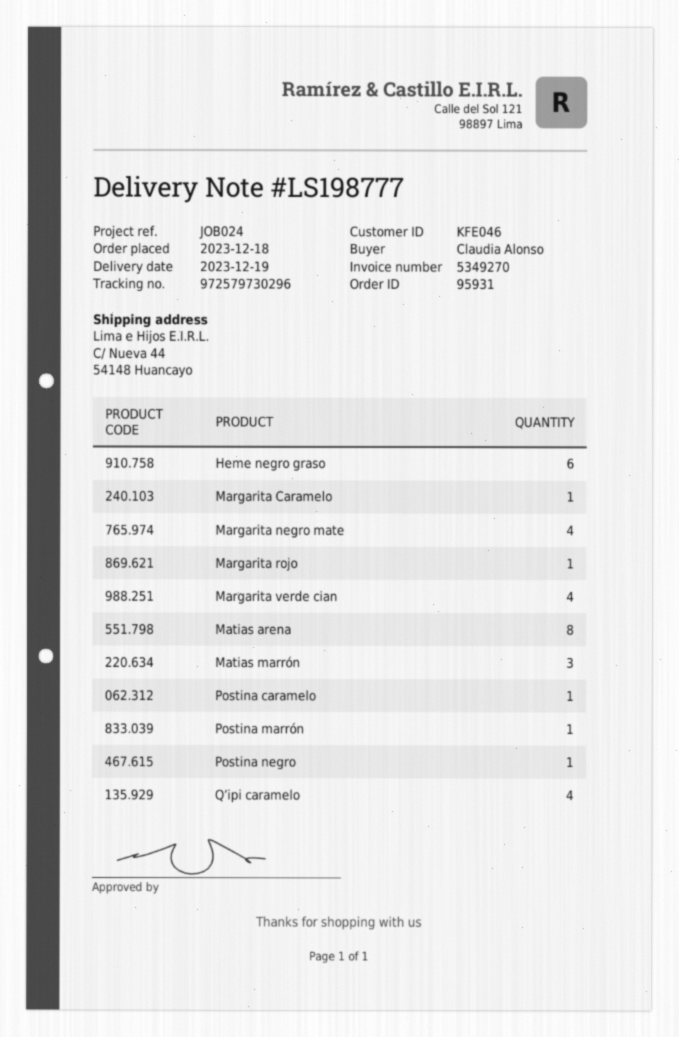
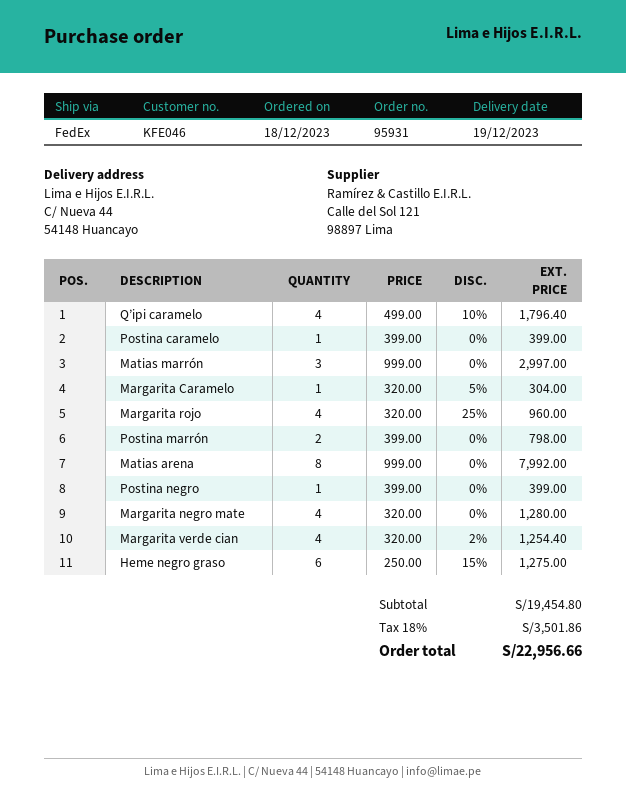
Margarita rojo: 1 -> 4
Postina marrón: 1 -> 2

